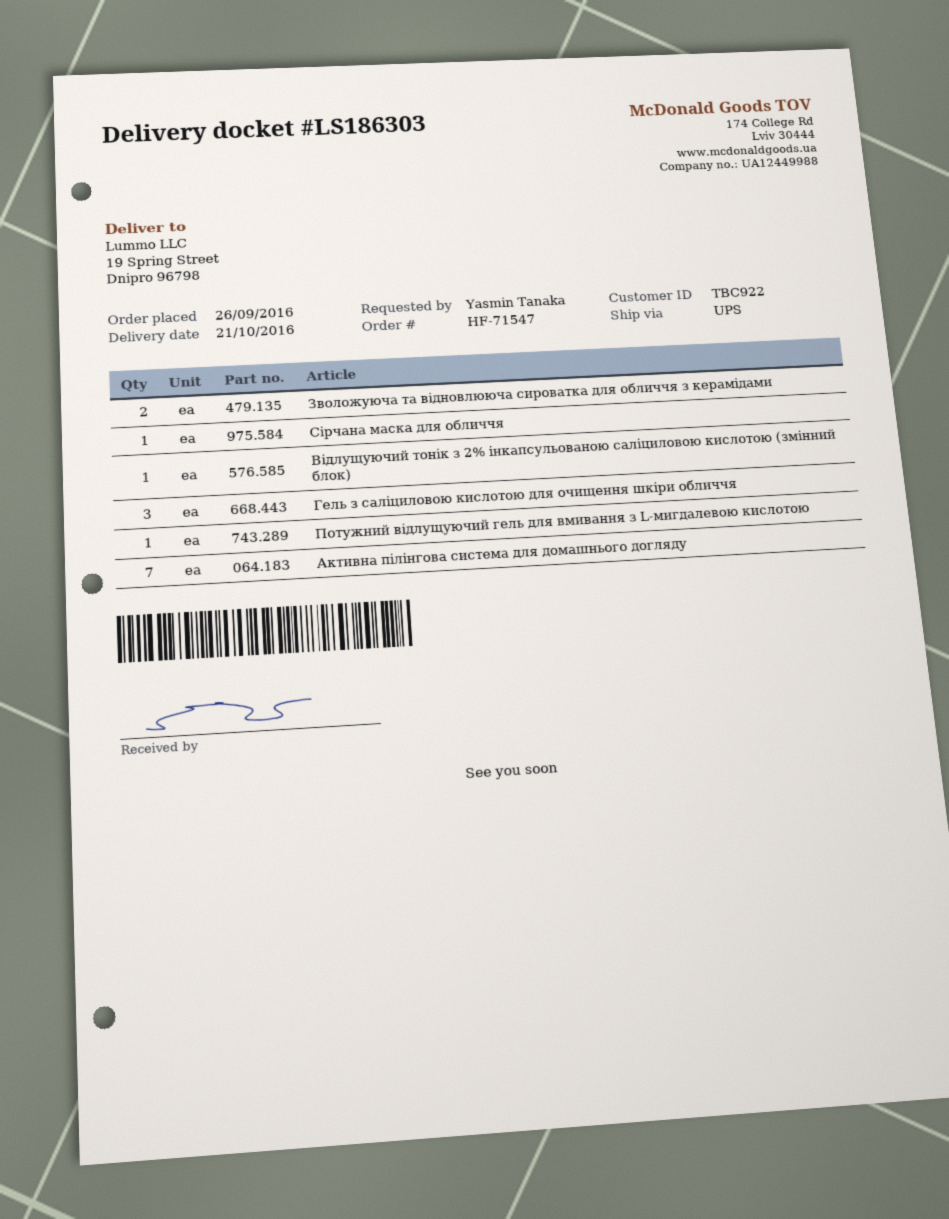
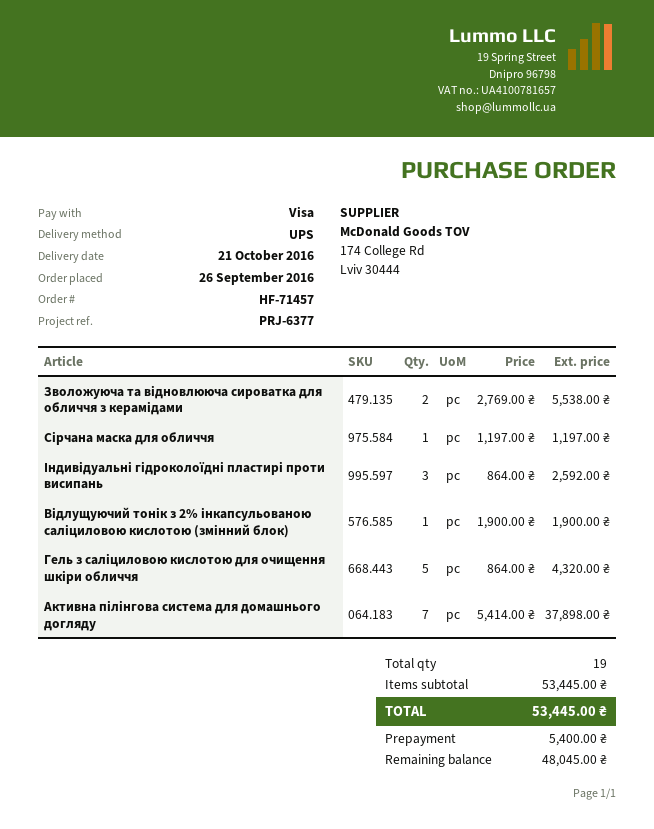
order number: HF-71547 -> HF-71457
Гель з саліциловою кислотою для очищення шкіри обличчя: 3 -> 5
Потужний відлущуючий гель для вмивання з L-мигдалевою кислотою: 1 -> none
Індивідуальні гідроколоїдні пластирі проти висипань: none -> 3

